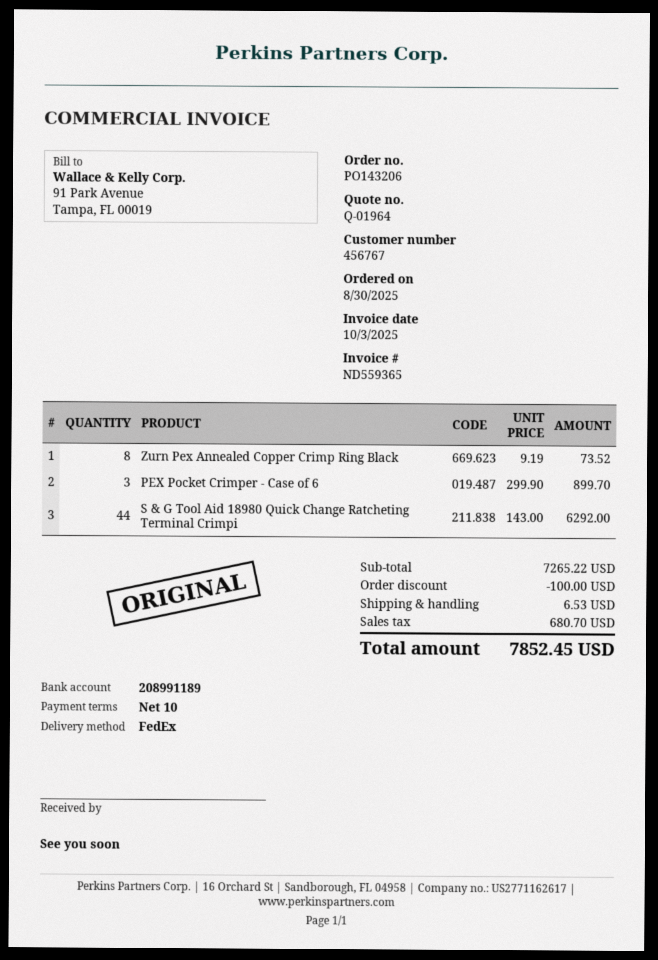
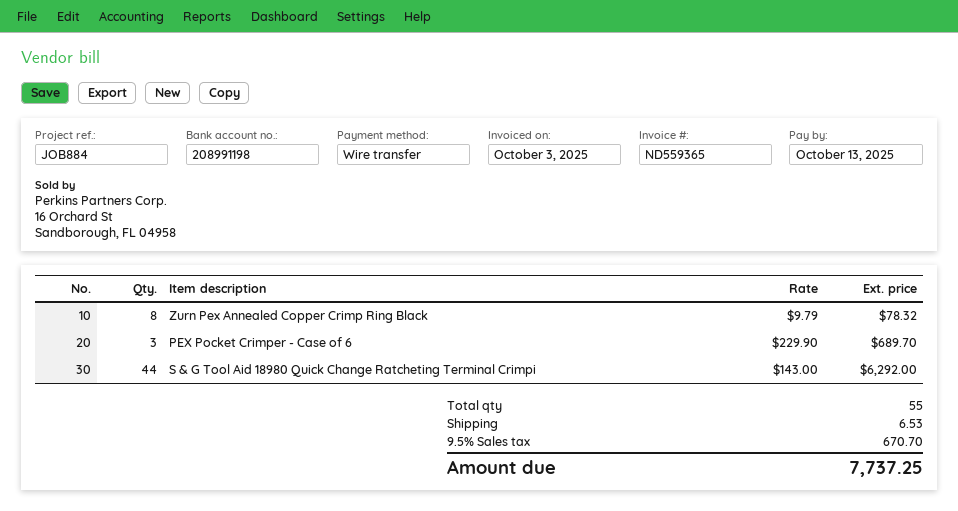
bank account: 208991189 -> 208991198
Zurn Pex Annealed Copper Crimp Ring Black: 8 x 9.19 = 73.52 -> 8 x 9.79 = 78.32
PEX Pocket Crimper - Case of 6: 3 x 299.90 = 899.70 -> 3 x 229.90 = 689.70
discount: 100.00 -> none
tax: 680.70 -> 670.70
total: 7852.45 -> 7737.25

